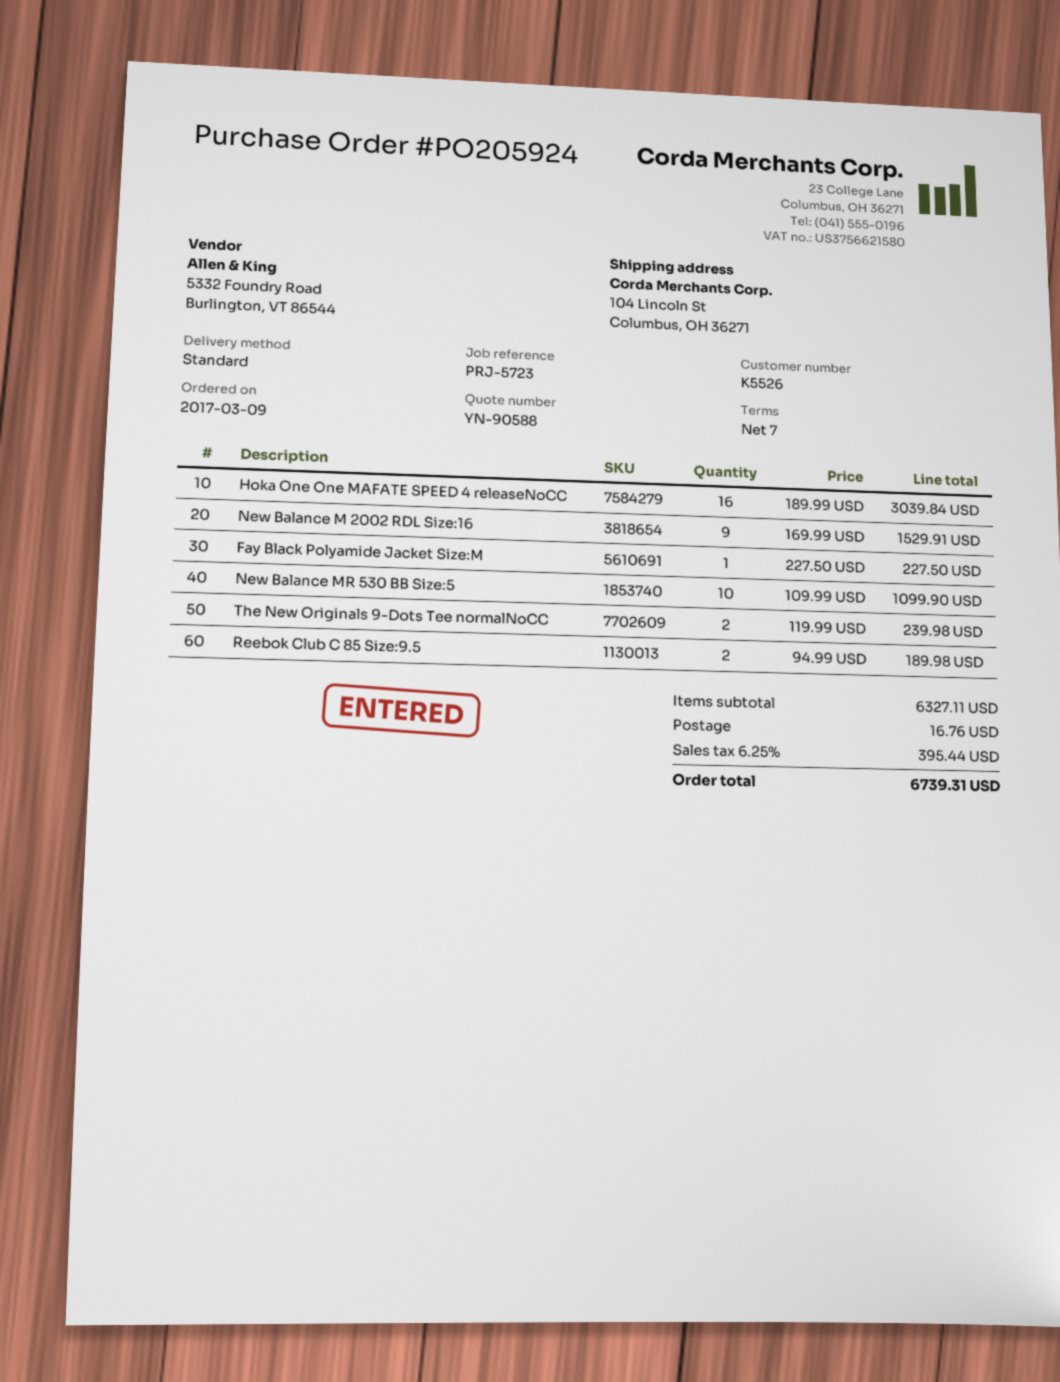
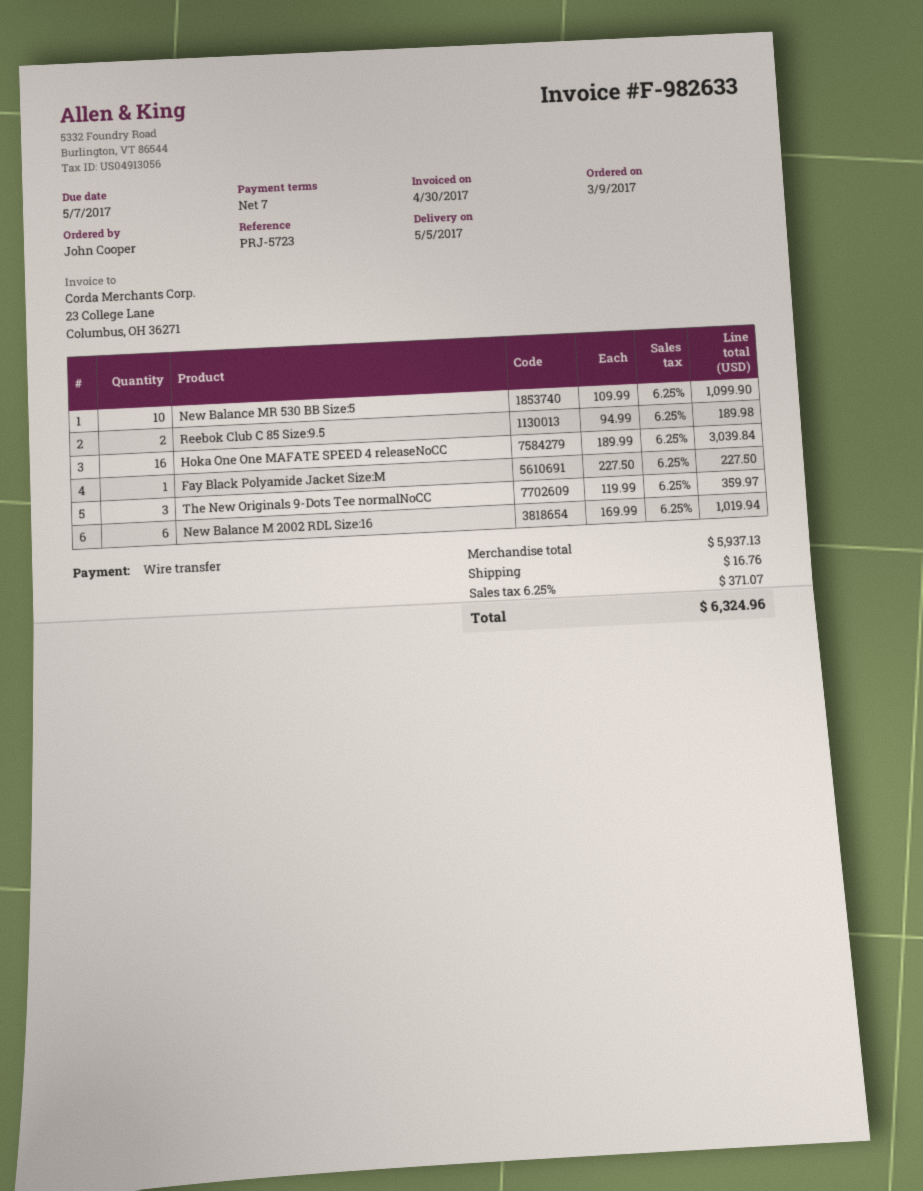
New Balance M 2002 RDL Size:16: 9 x 169.99 = 1529.91 -> 6 x 169.99 = 1019.94
The New Originals 9-Dots Tee normalNoCC: 2 x 119.99 = 239.98 -> 3 x 119.99 = 359.97
subtotal: 6327.11 -> 5937.13
tax: 6.25% = 395.44 -> 6.25% = 371.07
total: 6739.31 -> 6324.96

